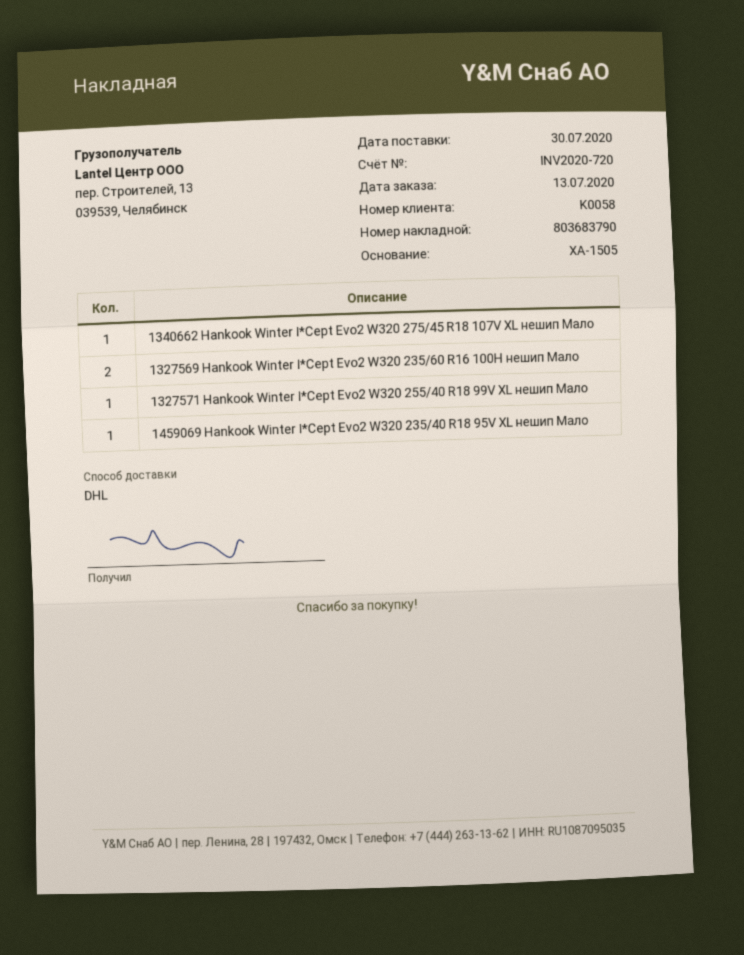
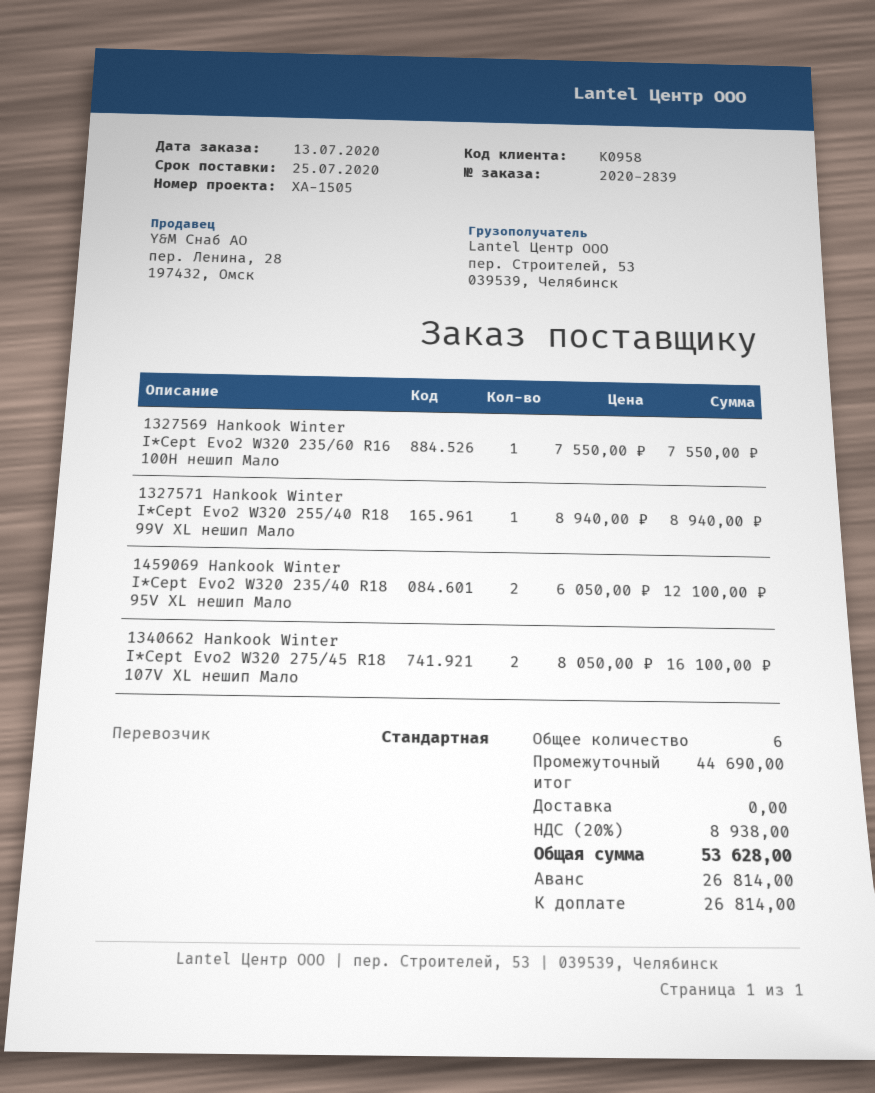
delivery date: 2020-07-30 -> 2020-07-25
customer number: K0058 -> K0958
shipping method: DHL -> standard
ship to: пер. Строителей, 13, 039539, Челябинск -> пер. Строителей, 53, 039539, Челябинск
1340662 Hankook Winter I*Cept Evo2 W320 275/45 R18 107V XL нешип Мало: 1 -> 2
1327569 Hankook Winter I*Cept Evo2 W320 235/60 R16 100H нешип Мало: 2 -> 1
1459069 Hankook Winter I*Cept Evo2 W320 235/40 R18 95V XL нешип Мало: 1 -> 2

